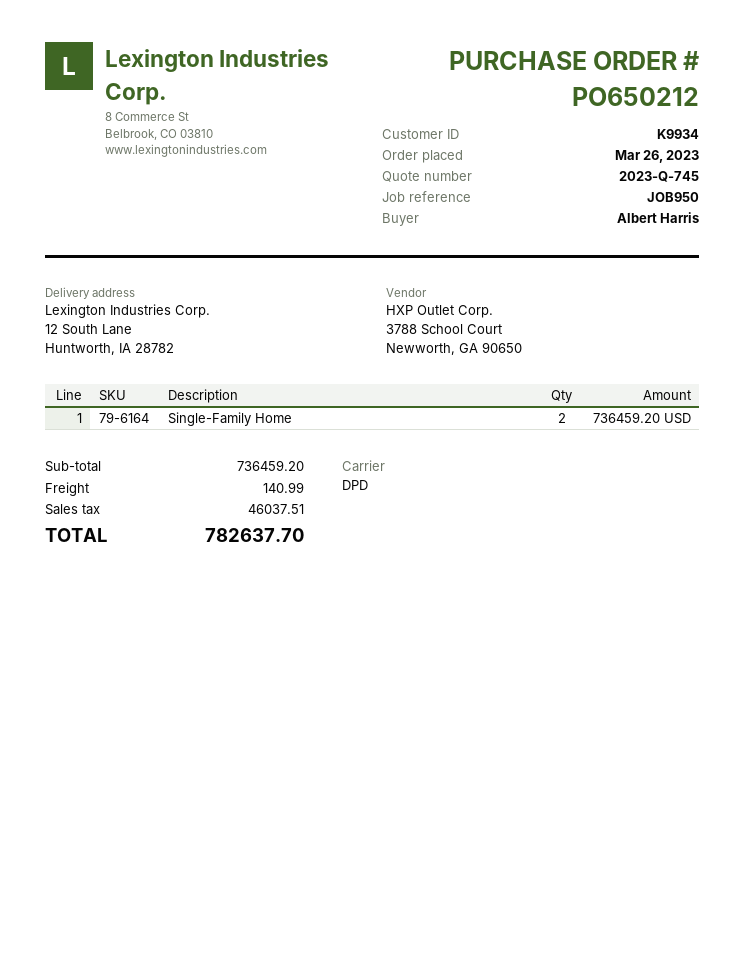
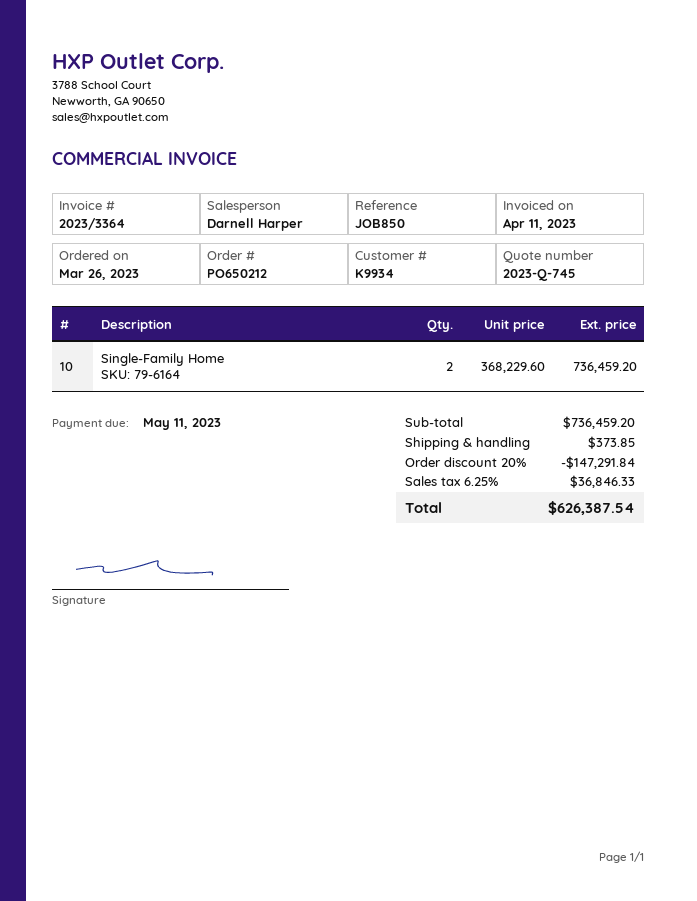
reference: JOB950 -> JOB850
discount: none -> 20% = 147291.84
shipping: 140.99 -> 373.85
tax: 46037.51 -> 36846.33
total: 782637.70 -> 626387.54

